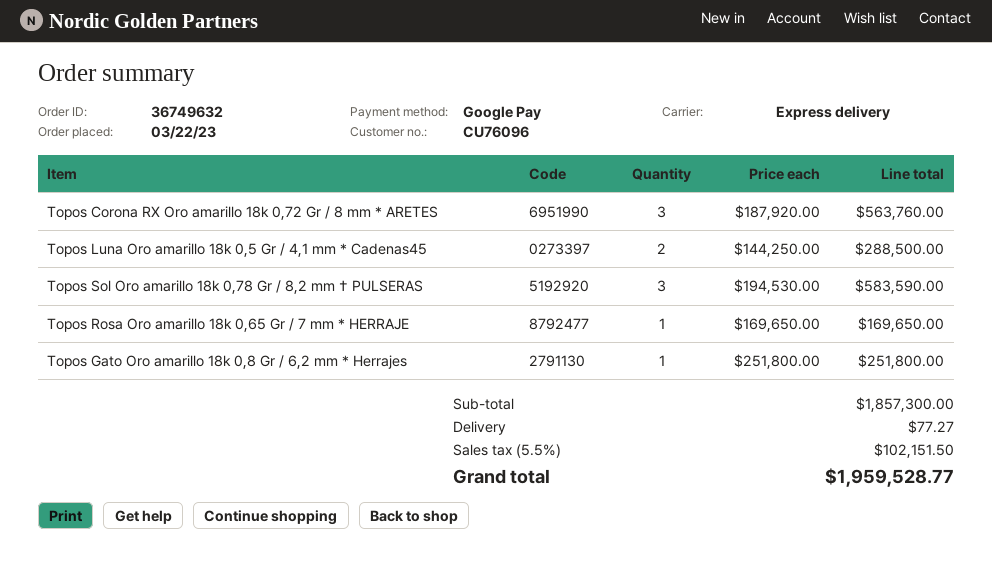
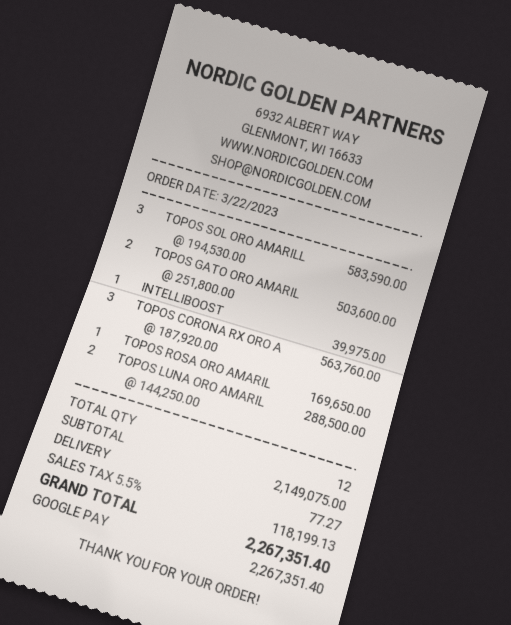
Topos Gato Oro amarillo 18k 0,8 Gr / 6,2 mm * Herrajes: 1 x 251800.00 = 251800.00 -> 2 x 251800.00 = 503600.00
INTELLIBOOST: none -> 1 x 39975.00 = 39975.00
subtotal: 1857300.00 -> 2149075.00
tax: 5.5% = 102151.50 -> 5.5% = 118199.13
total: 1959528.77 -> 2267351.40

